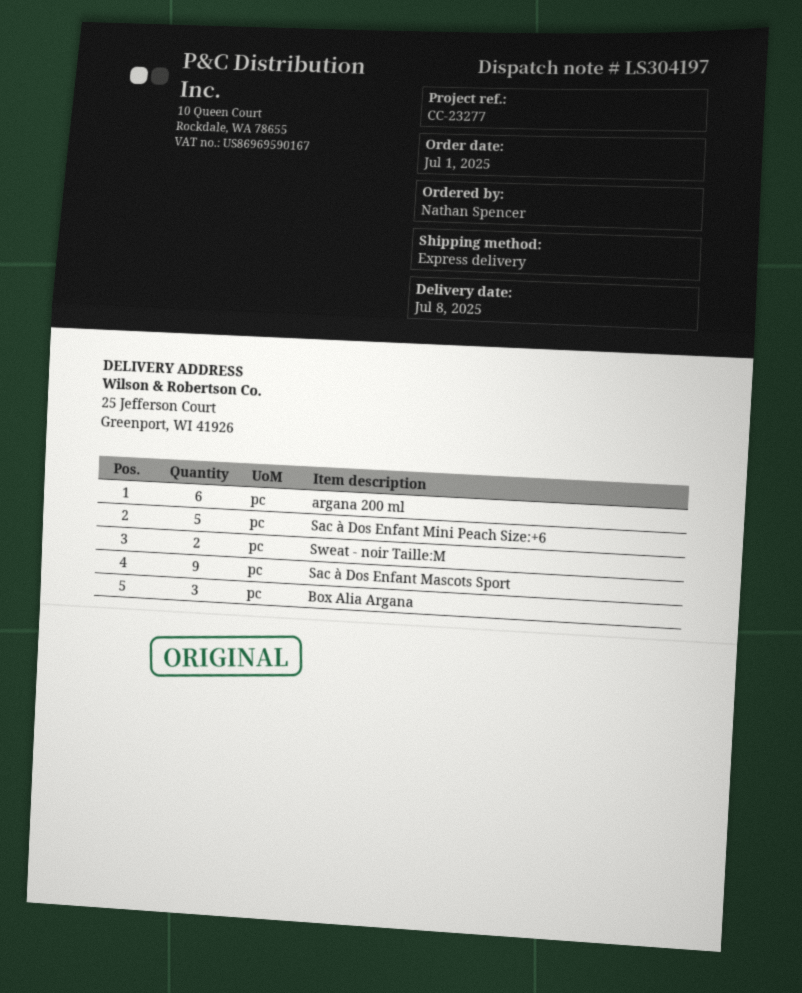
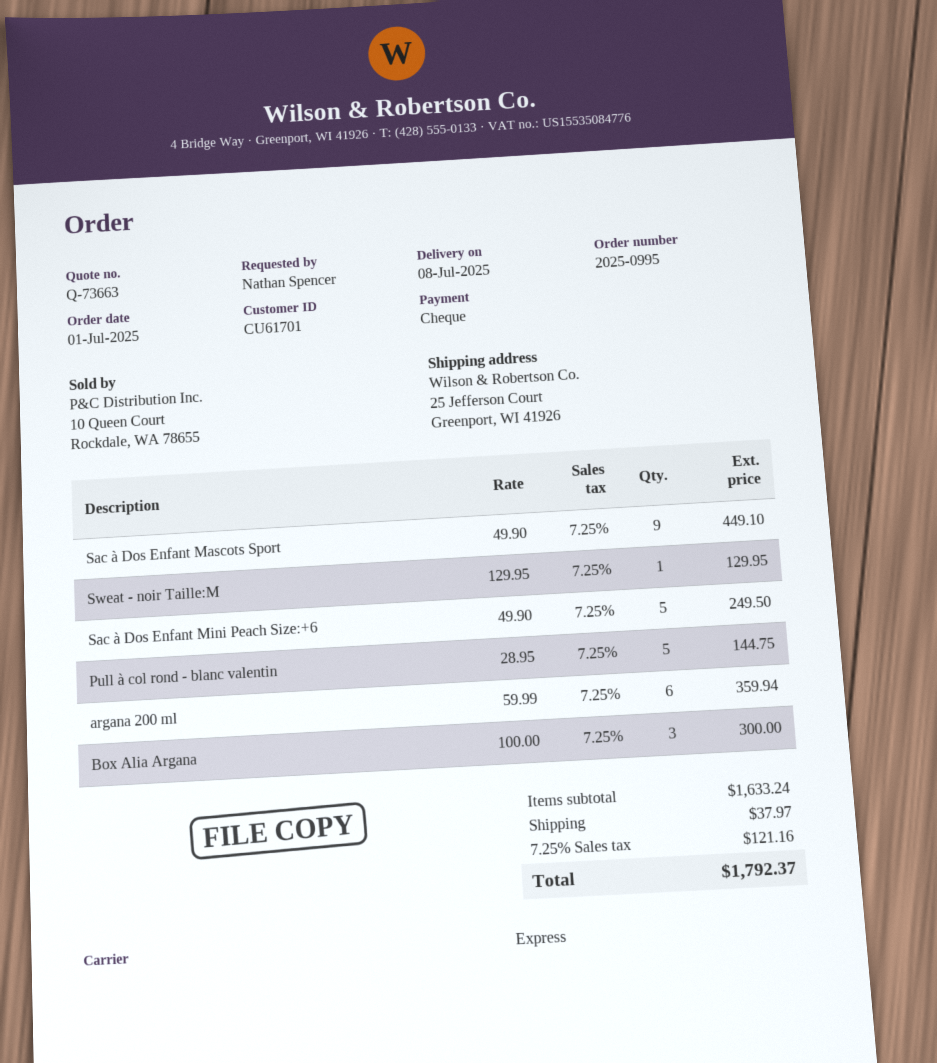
Sweat - noir Taille:M: 2 -> 1
Pull à col rond - blanc valentin: none -> 5

